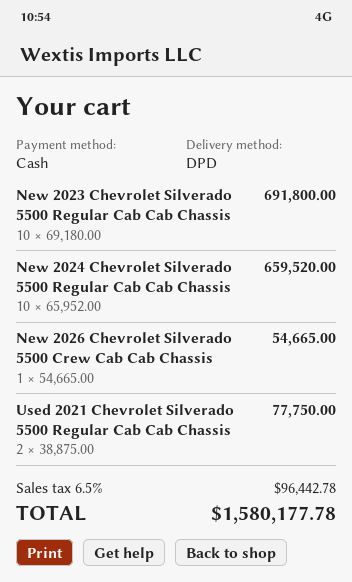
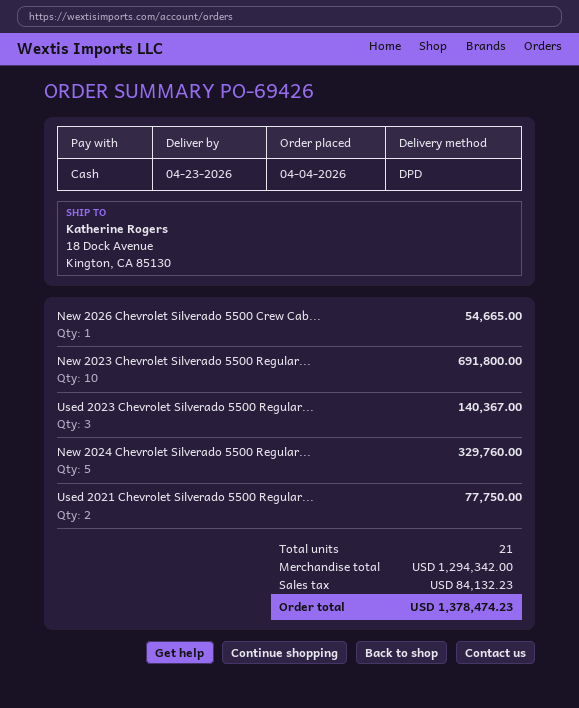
New 2024 Chevrolet Silverado 5500 Regular Cab Cab Chassis: 10 for 659520.00 -> 5 for 329760.00
Used 2023 Chevrolet Silverado 5500 Regular...: none -> 3 for 140367.00
tax: 96442.78 -> 84132.23
total: 1580177.78 -> 1378474.23

